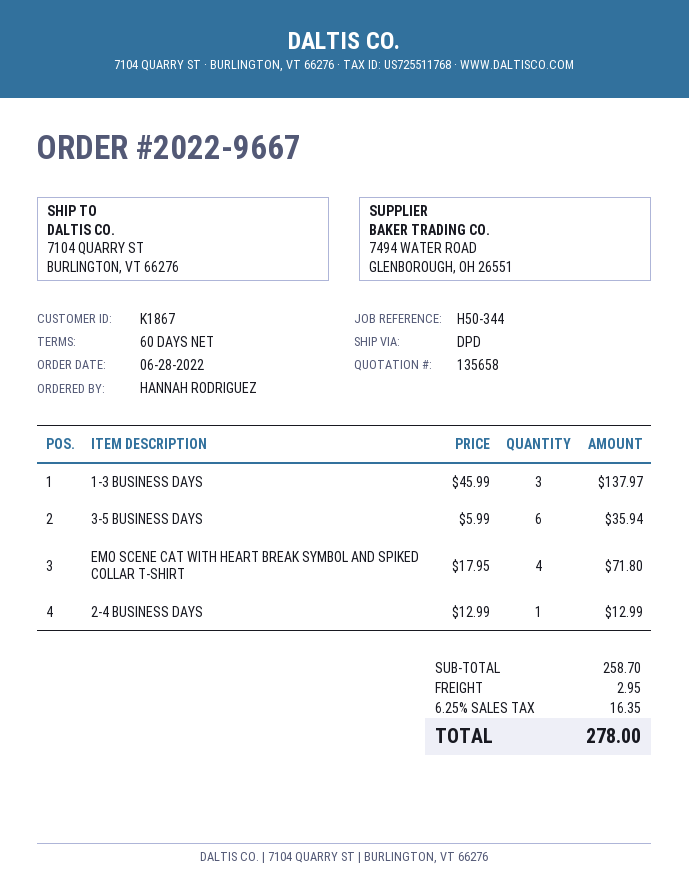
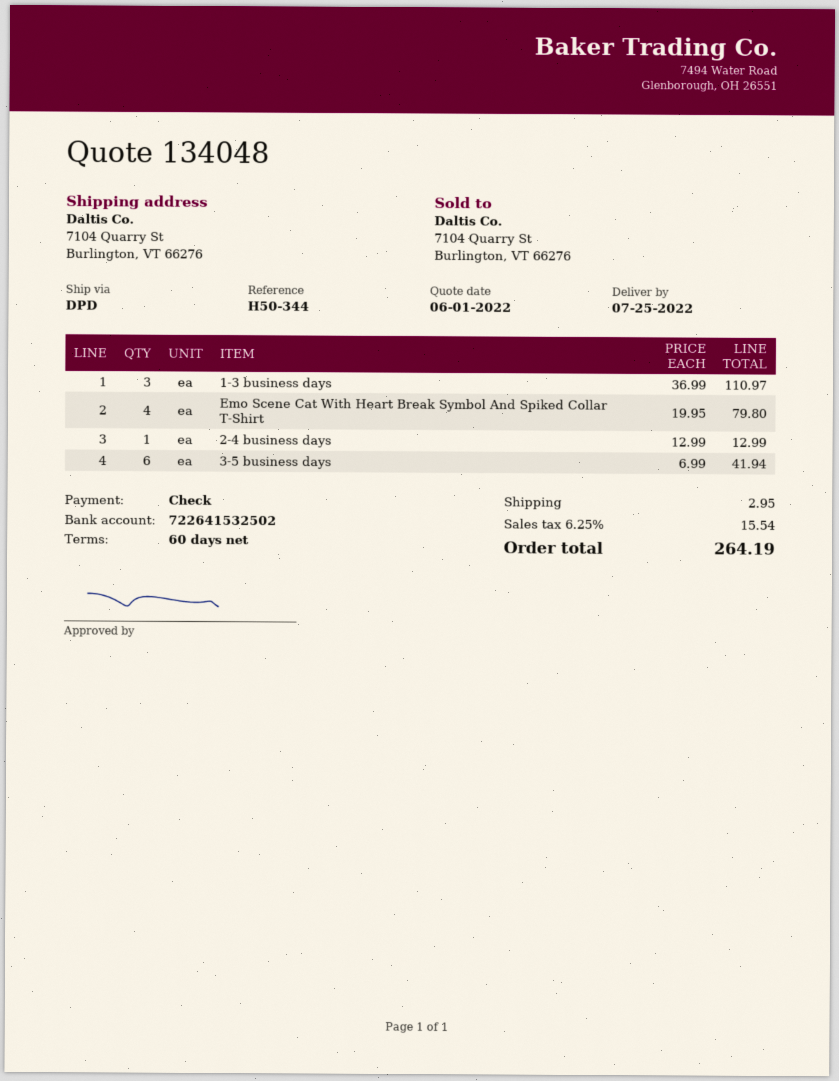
quote number: 135658 -> 134048
1-3 BUSINESS DAYS: 3 x 45.99 = 137.97 -> 3 x 36.99 = 110.97
3-5 BUSINESS DAYS: 6 x 5.99 = 35.94 -> 6 x 6.99 = 41.94
EMO SCENE CAT WITH HEART BREAK SYMBOL AND SPIKED COLLAR T-SHIRT: 4 x 17.95 = 71.80 -> 4 x 19.95 = 79.80
tax: 6.25% = 16.35 -> 6.25% = 15.54
total: 278.00 -> 264.19

